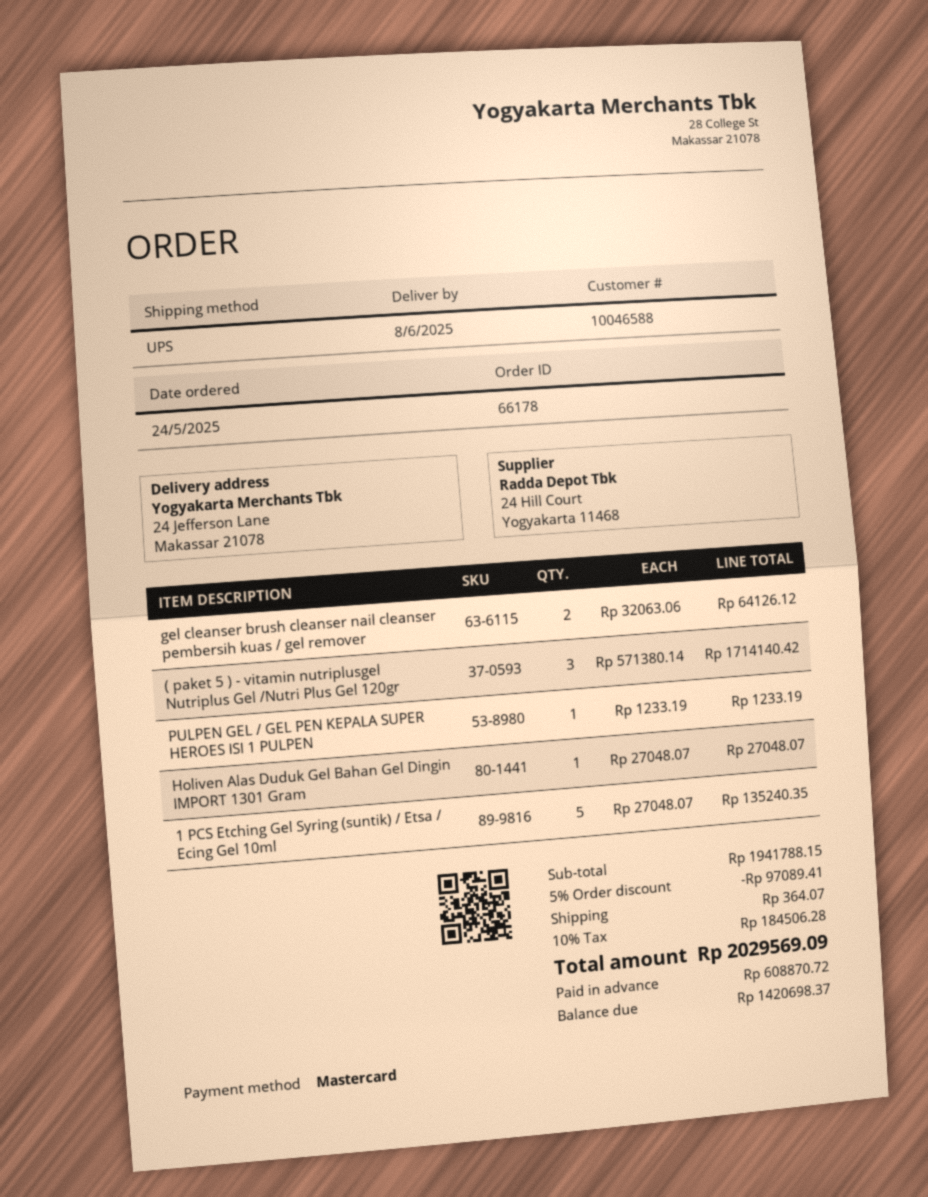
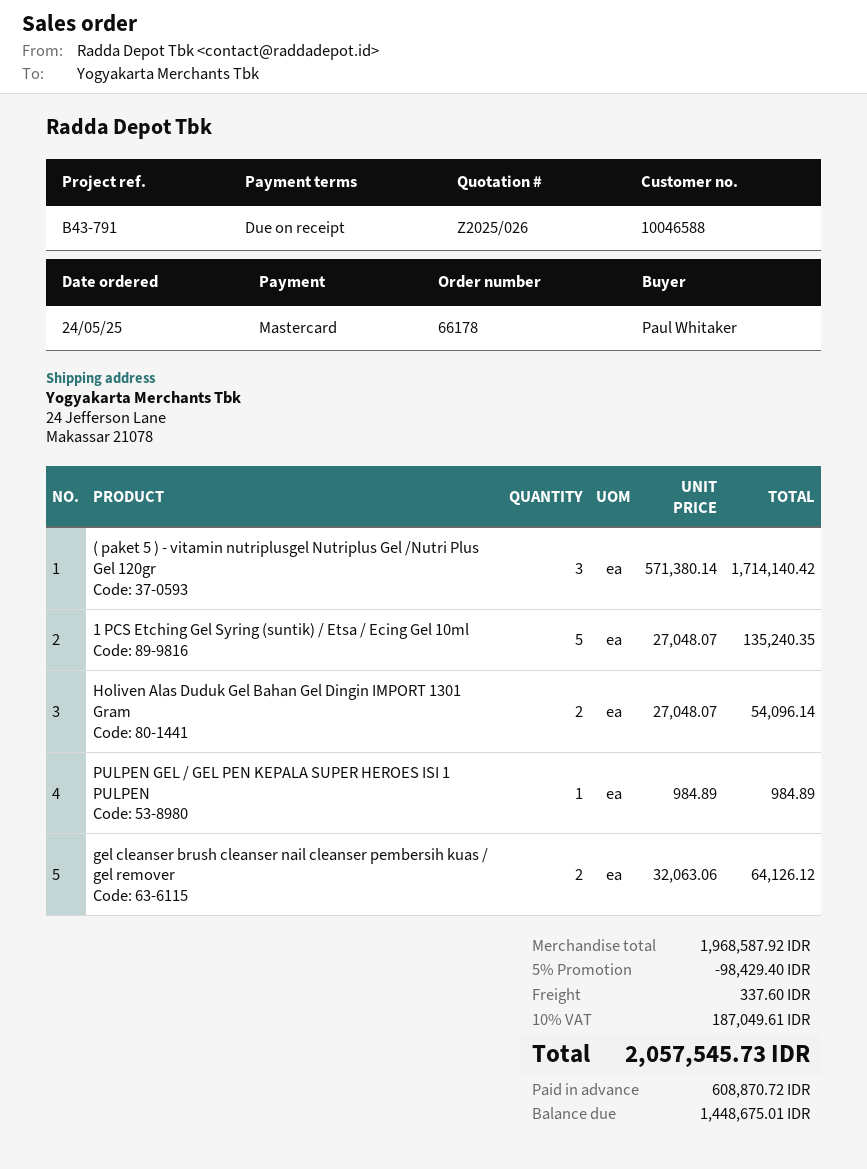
PULPEN GEL / GEL PEN KEPALA SUPER HEROES ISI 1 PULPEN: 1 x 1233.19 = 1233.19 -> 1 x 984.89 = 984.89
Holiven Alas Duduk Gel Bahan Gel Dingin IMPORT 1301 Gram: 1 x 27048.07 = 27048.07 -> 2 x 27048.07 = 54096.14
subtotal: 1941788.15 -> 1968587.92
discount: 5% = 97089.41 -> 5% = 98429.40
shipping: 364.07 -> 337.60
tax: 10% = 184506.28 -> 10% = 187049.61
total: 2029569.09 -> 2057545.73
balance: 1420698.37 -> 1448675.01

